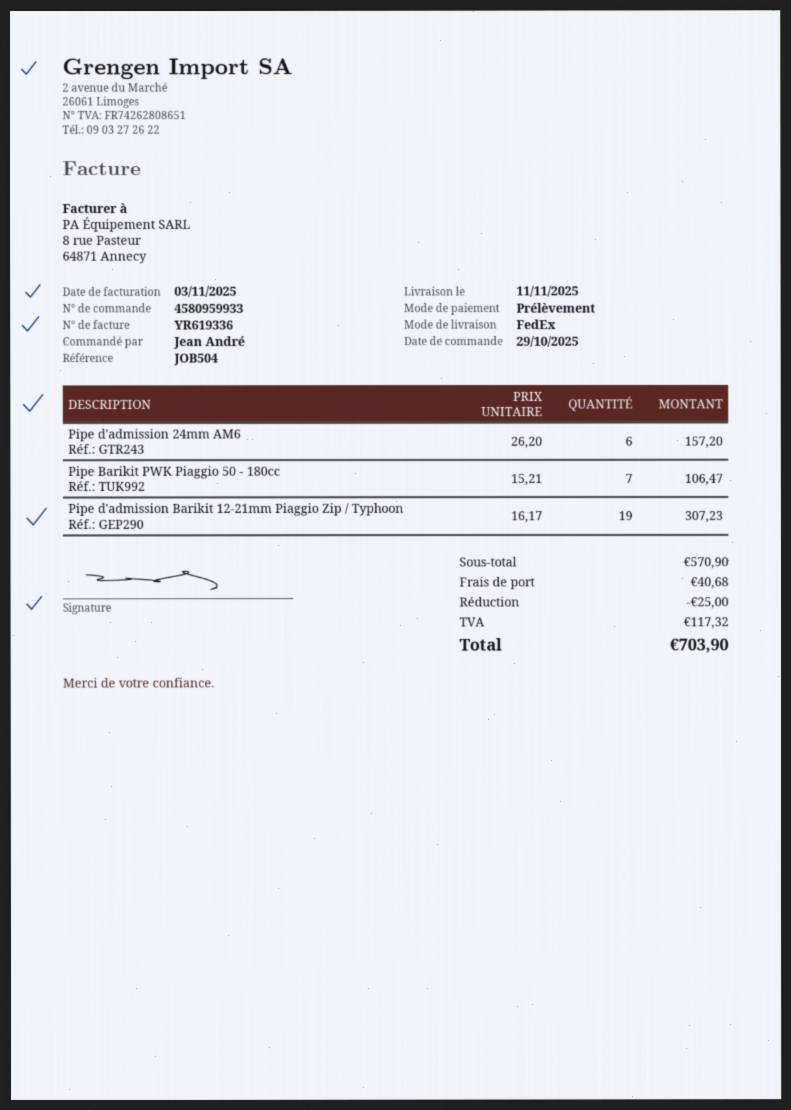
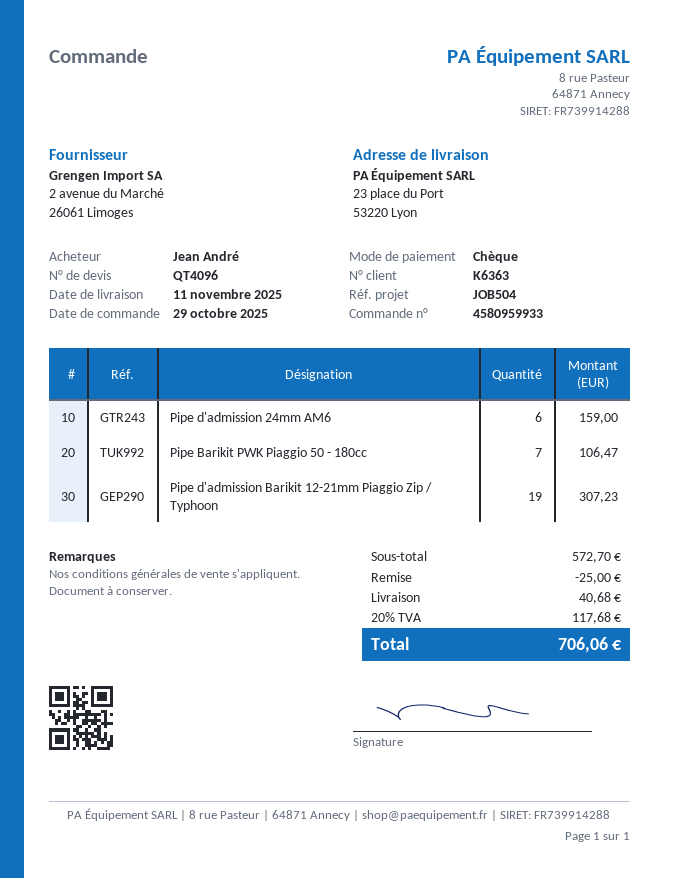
payment method: direct debit -> cheque
Pipe d'admission 24mm AM6: 6 for 157.20 -> 6 for 159.00
subtotal: 570.90 -> 572.70
tax: 117.32 -> 117.68
total: 703.90 -> 706.06

